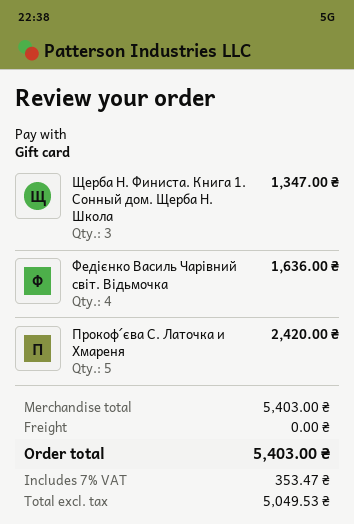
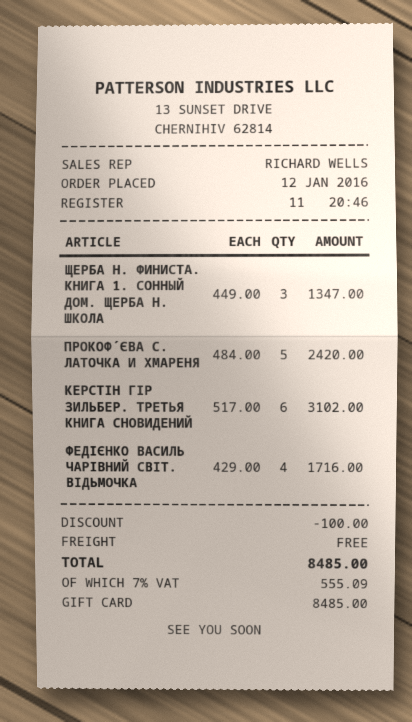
Федієнко Василь Чарівний світ. Відьмочка: 4 for 1636.00 -> 4 for 1716.00
КЕРСТІН ГІР ЗИЛЬБЕР. ТРЕТЬЯ КНИГА СНОВИДЕНИЙ: none -> 6 for 3102.00
discount: none -> 100.00
tax: 7% = 353.47 -> 7% = 555.09
total: 5403.00 -> 8485.00

